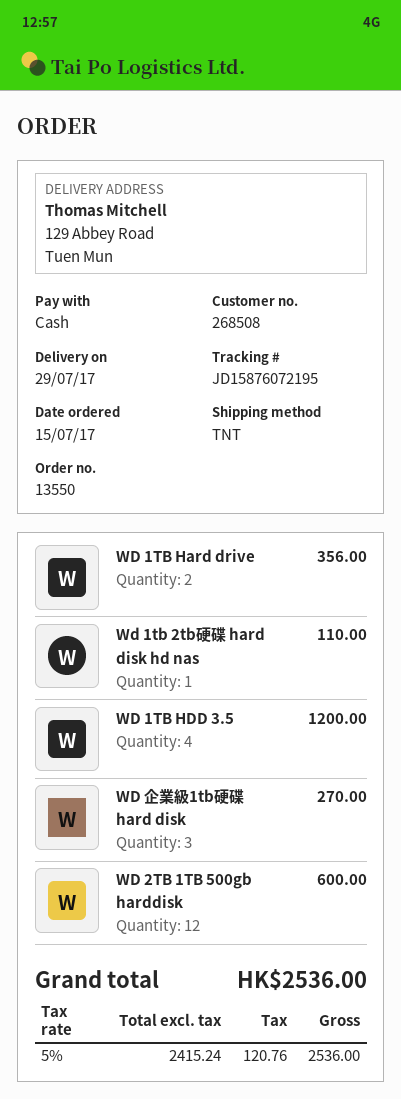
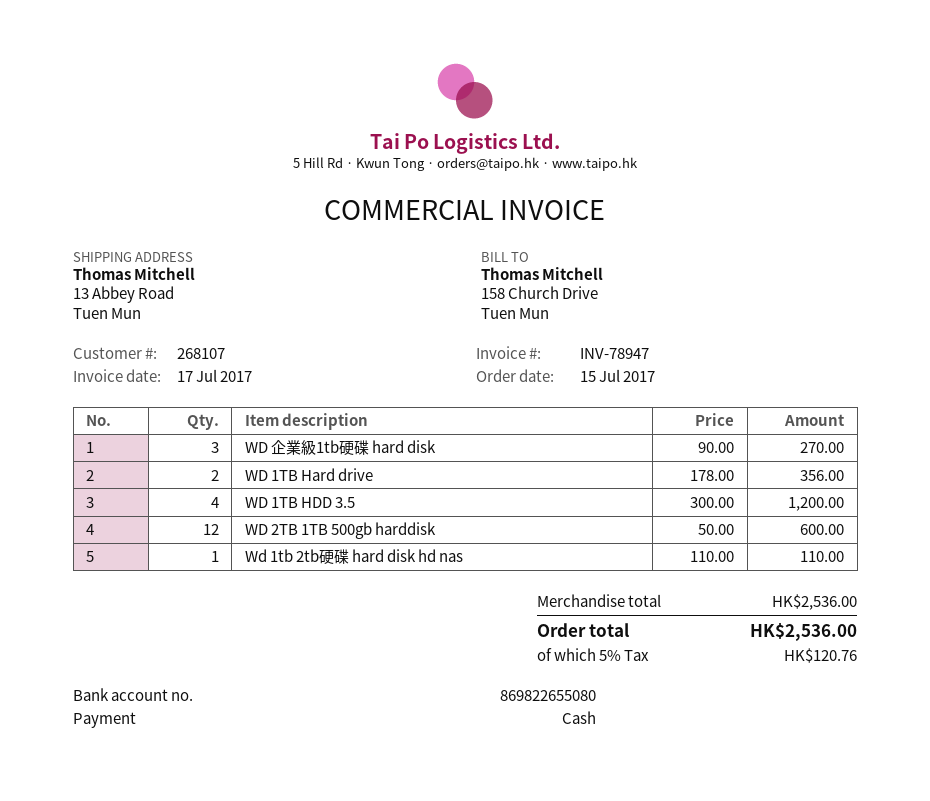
customer number: 268508 -> 268107
ship to: 129 Abbey Road, Tuen Mun -> 13 Abbey Road, Tuen Mun

